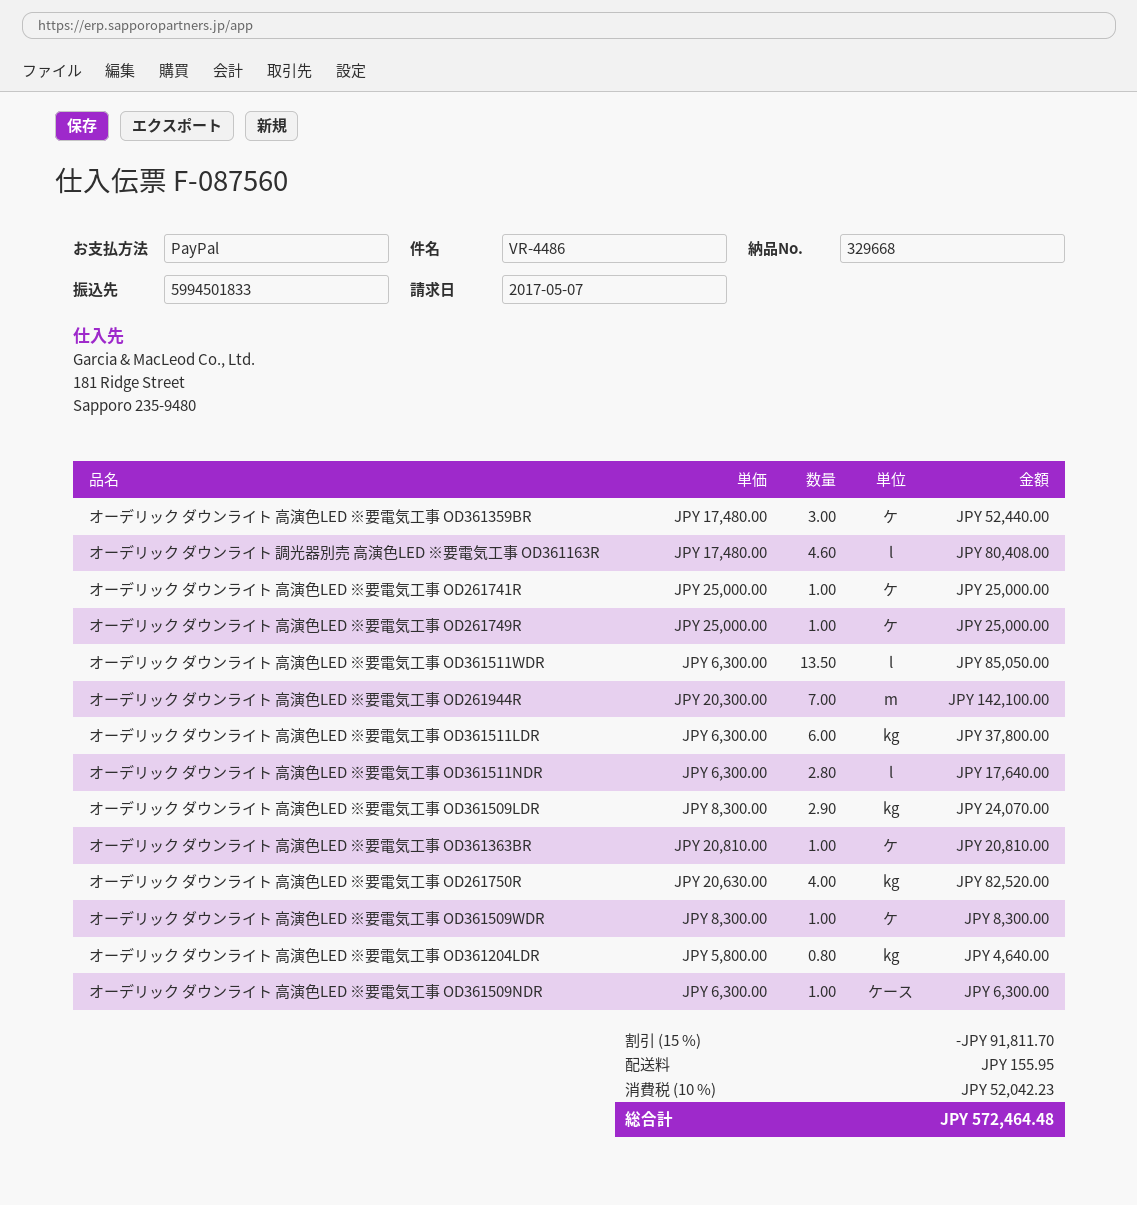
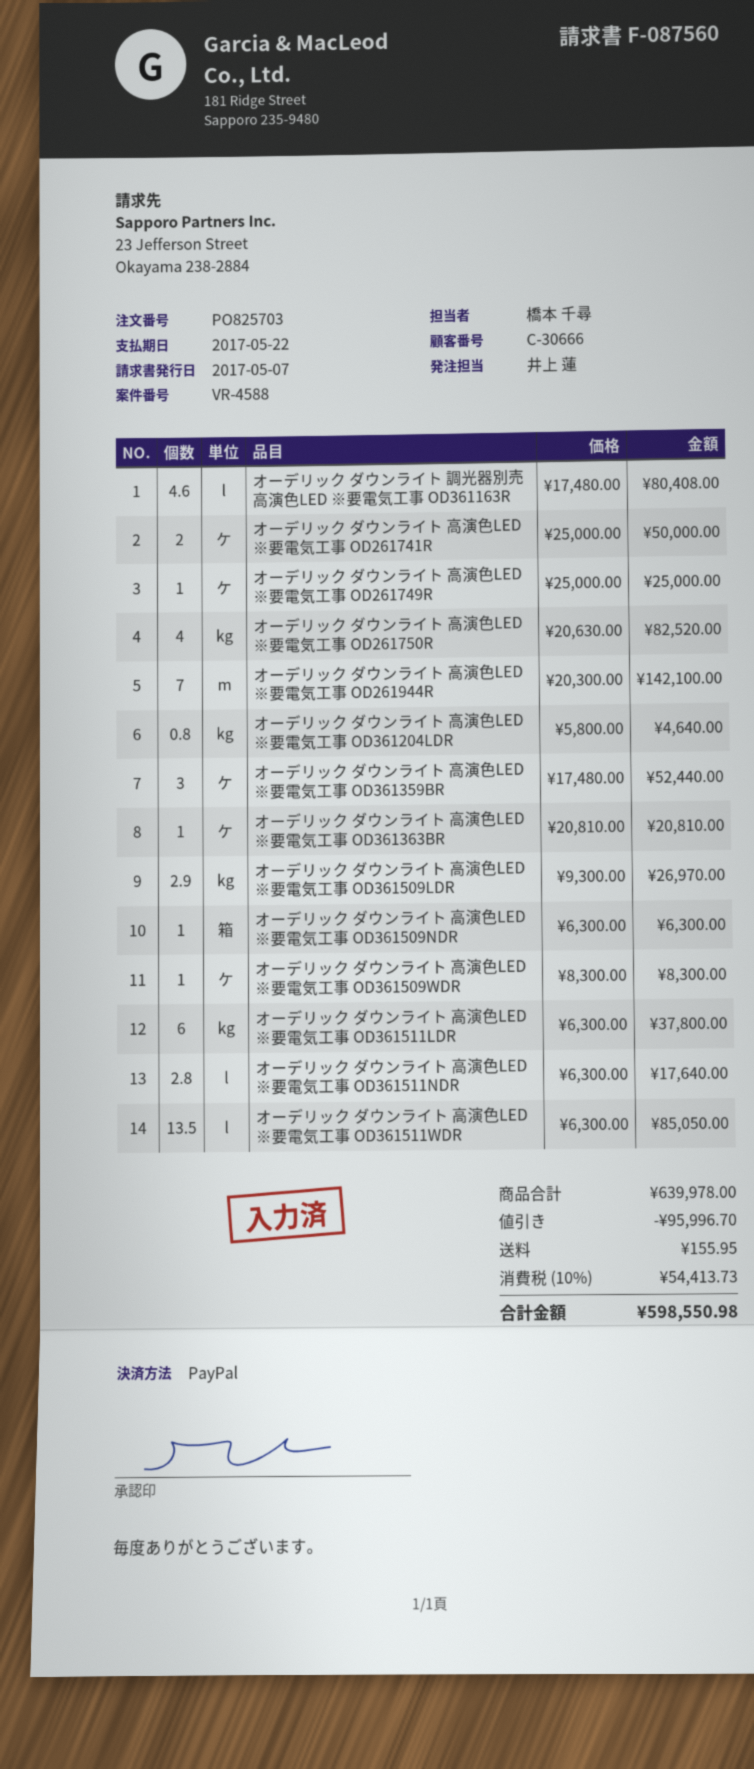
reference: VR-4486 -> VR-4588
オーデリック ダウンライト 高演色LED ※要電気工事 OD261741R: 1 x 25000.00 = 25000.00 -> 2 x 25000.00 = 50000.00
オーデリック ダウンライト 高演色LED ※要電気工事 OD361509LDR: 2.9 x 8300.00 = 24070.00 -> 2.9 x 9300.00 = 26970.00
discount: 91811.70 -> 95996.70
tax: 10% = 52042.23 -> 10% = 54413.73
total: 572464.48 -> 598550.98

